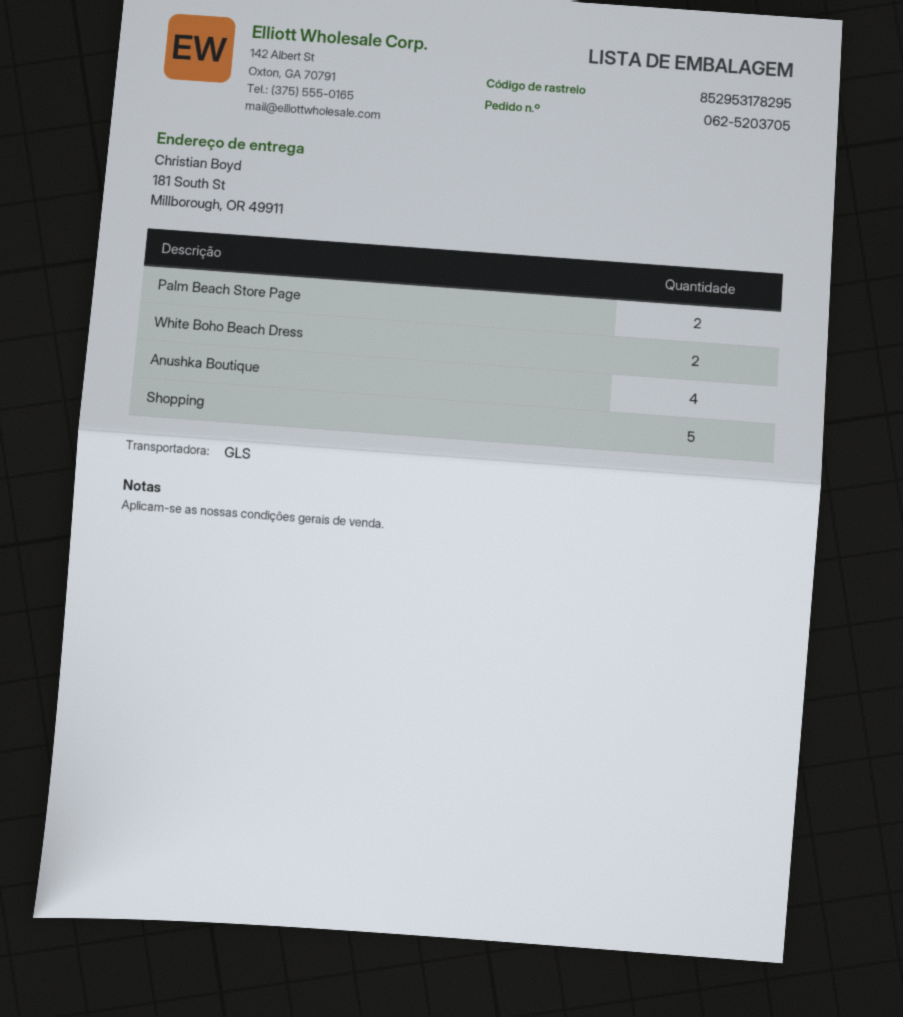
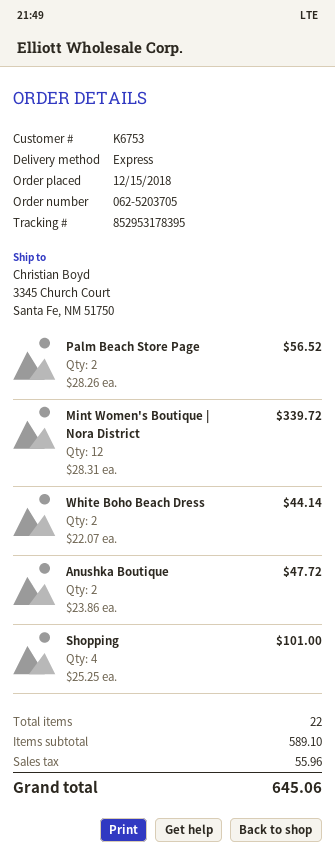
shipping method: GLS -> express
tracking number: 852953178295 -> 852953178395
ship to: 181 South St, Millborough, OR 49911 -> 3345 Church Court, Santa Fe, NM 51750
Anushka Boutique: 4 -> 2
Shopping: 5 -> 4
Mint Women's Boutique | Nora District: none -> 12

